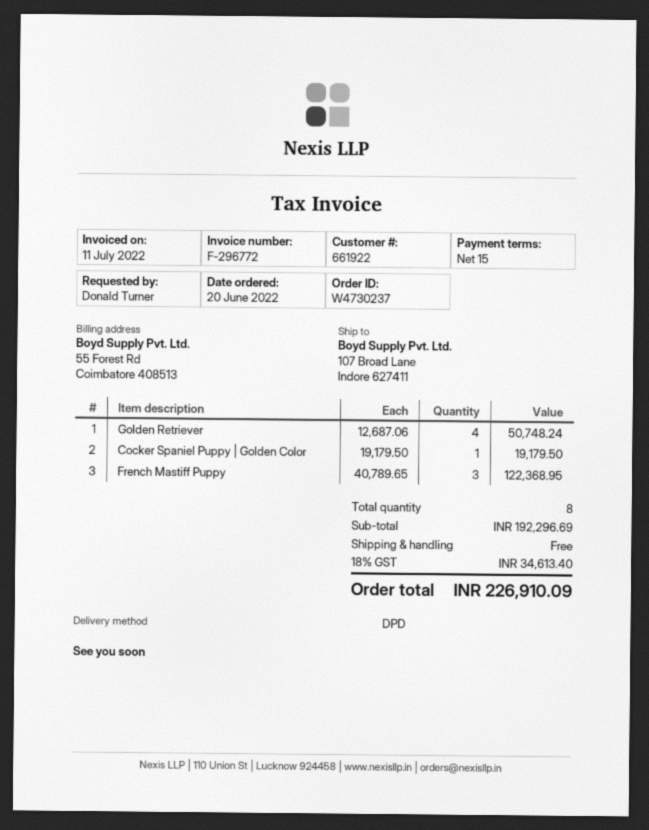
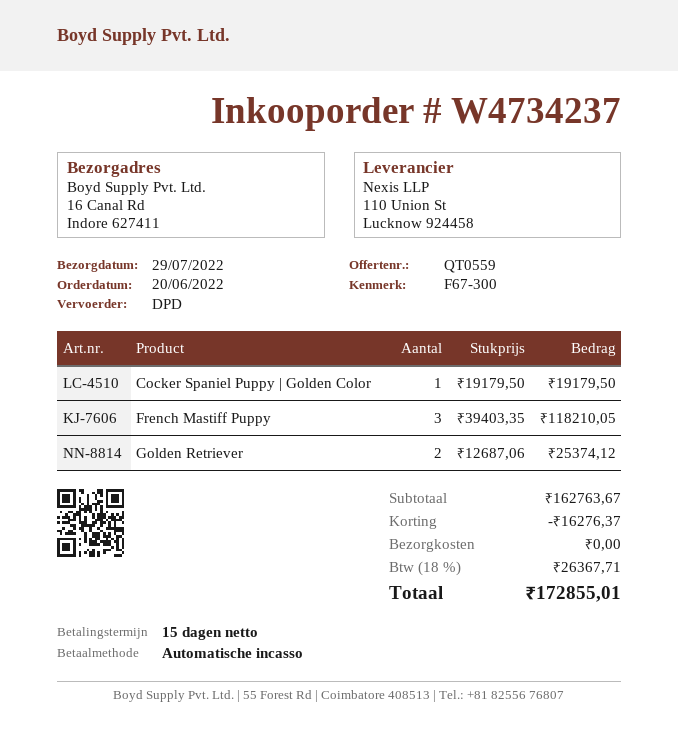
order number: W4730237 -> W4734237
ship to: 107 Broad Lane, Indore 627411 -> 16 Canal Rd, Indore 627411
Golden Retriever: 4 x 12687.06 = 50748.24 -> 2 x 12687.06 = 25374.12
French Mastiff Puppy: 3 x 40789.65 = 122368.95 -> 3 x 39403.35 = 118210.05
subtotal: 192296.69 -> 162763.67
discount: none -> 16276.37
tax: 18% = 34613.40 -> 18% = 26367.71
total: 226910.09 -> 172855.01

